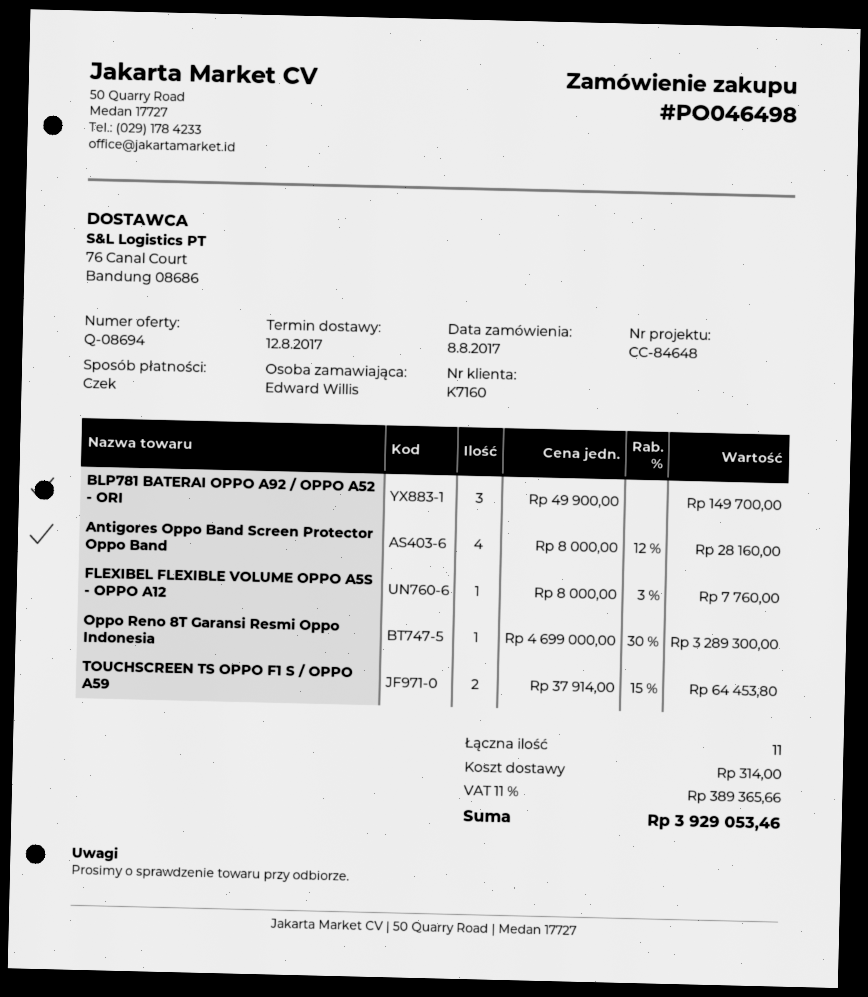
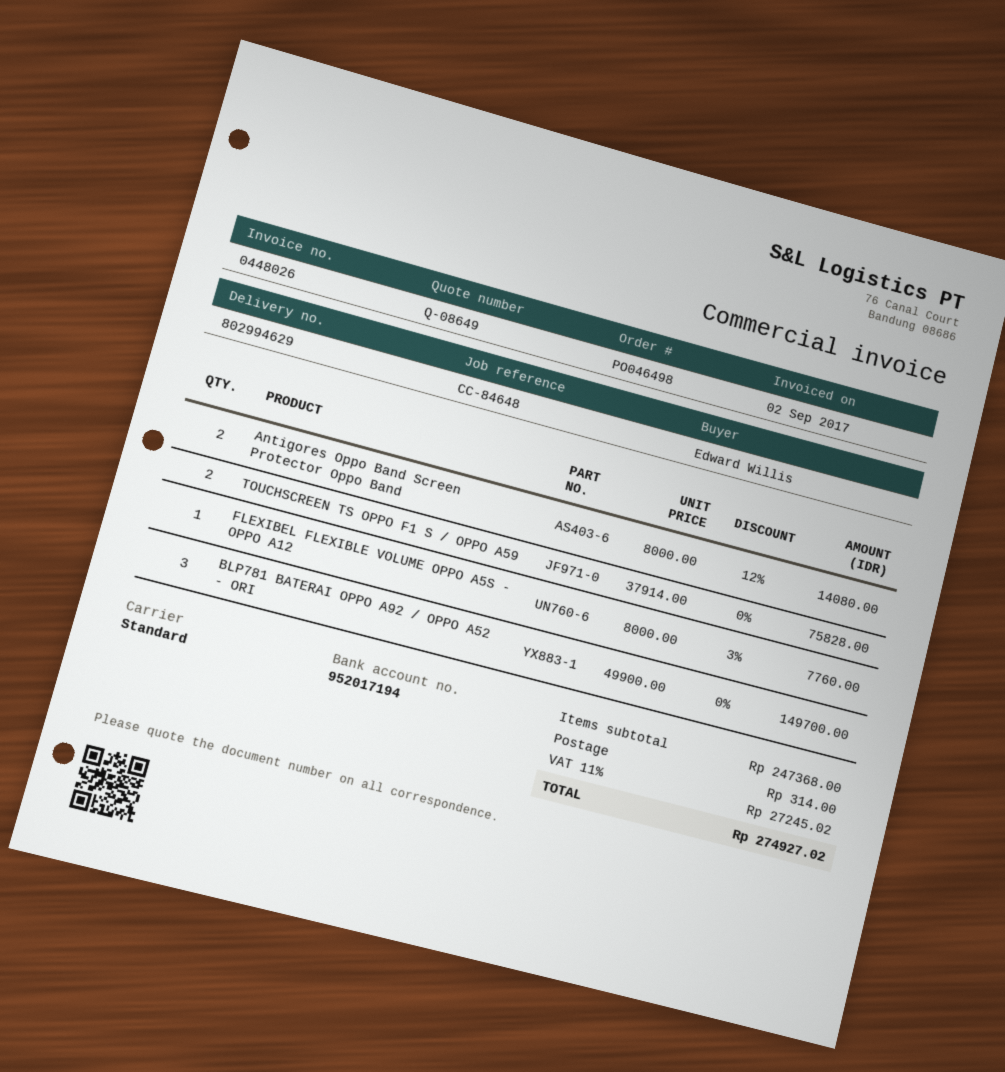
quote number: Q-08694 -> Q-08649
Antigores Oppo Band Screen Protector Oppo Band: 4 x 8000.00 - 12% = 28160.00 -> 2 x 8000.00 - 12% = 14080.00
Oppo Reno 8T Garansi Resmi Oppo Indonesia: 1 x 4699000.00 - 30% = 3289300.00 -> none
TOUCHSCREEN TS OPPO F1 S / OPPO A59: 2 x 37914.00 - 15% = 64453.80 -> 2 x 37914.00 = 75828.00
tax: 11% = 389365.66 -> 11% = 27245.02
total: 3929053.46 -> 274927.02

